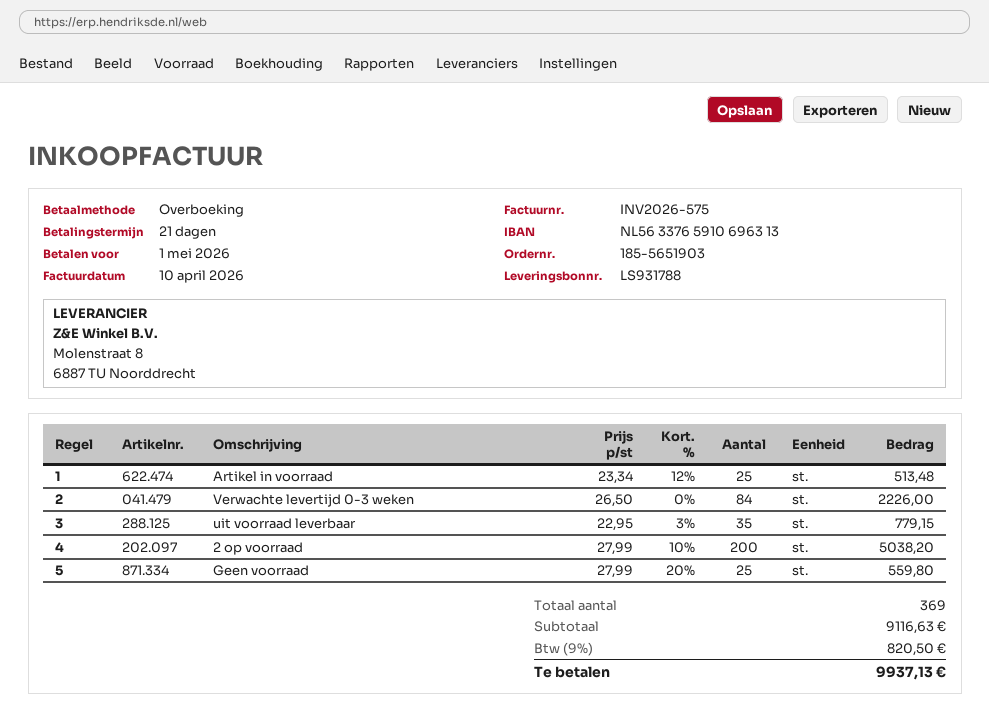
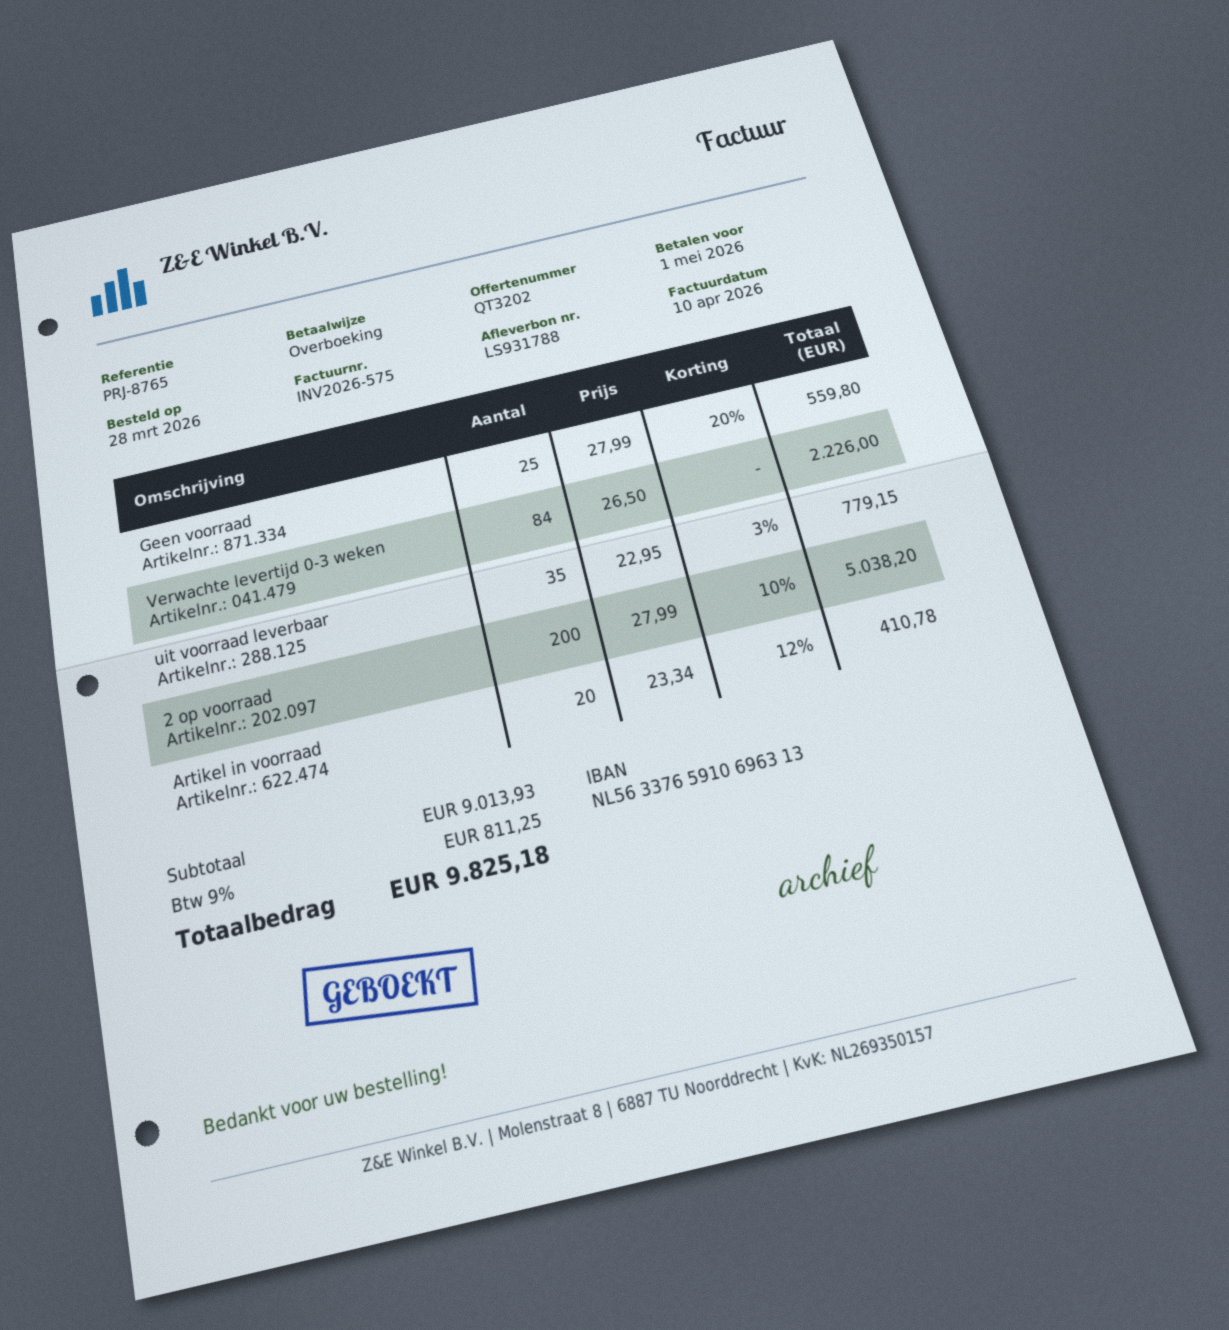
Artikel in voorraad: 25 x 23.34 - 12% = 513.48 -> 20 x 23.34 - 12% = 410.78
subtotal: 9116.63 -> 9013.93
tax: 9% = 820.50 -> 9% = 811.25
total: 9937.13 -> 9825.18

